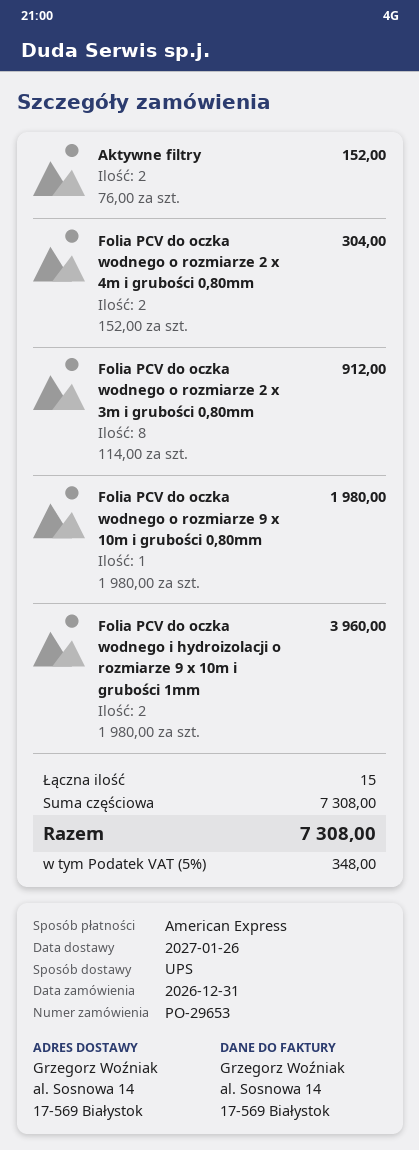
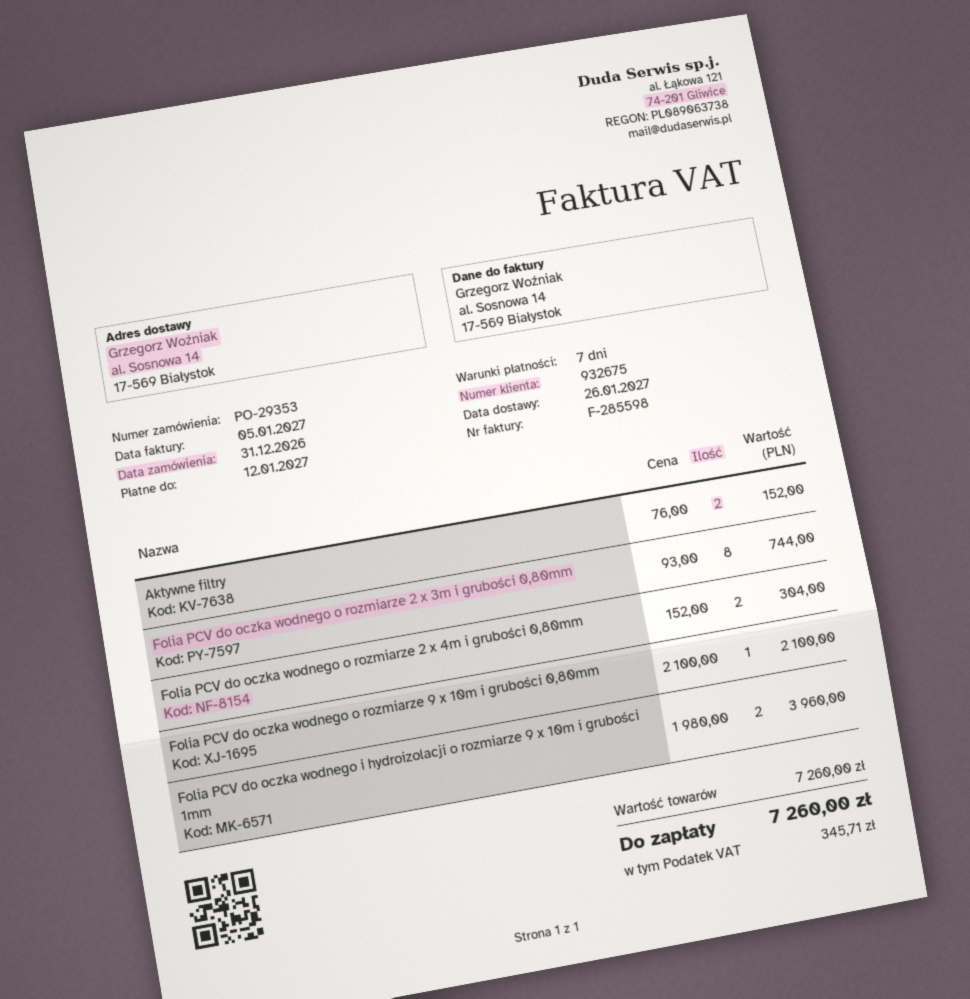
order number: PO-29653 -> PO-29353
Folia PCV do oczka wodnego o rozmiarze 2 x 3m i grubości 0,80mm: 8 x 114.00 = 912.00 -> 8 x 93.00 = 744.00
Folia PCV do oczka wodnego o rozmiarze 9 x 10m i grubości 0,80mm: 1 x 1980.00 = 1980.00 -> 1 x 2100.00 = 2100.00
subtotal: 7308.00 -> 7260.00
tax: 348.00 -> 345.71
total: 7308.00 -> 7260.00

